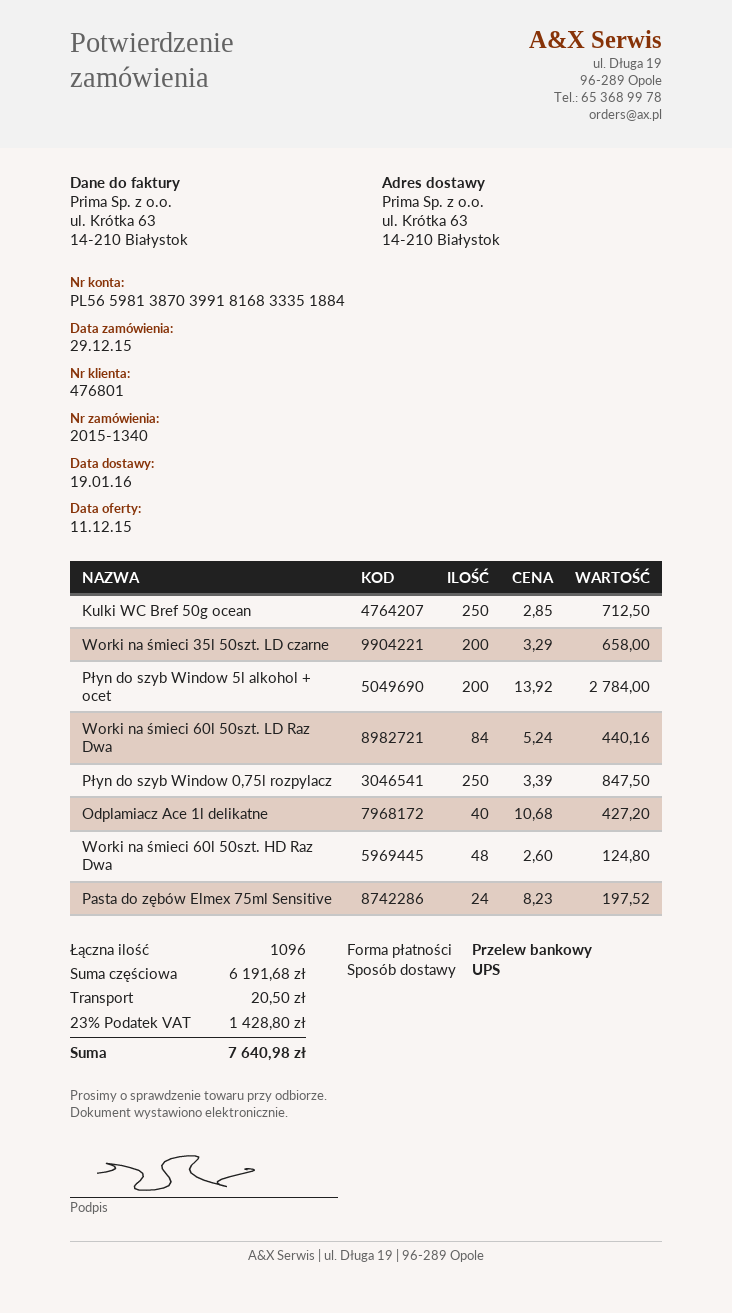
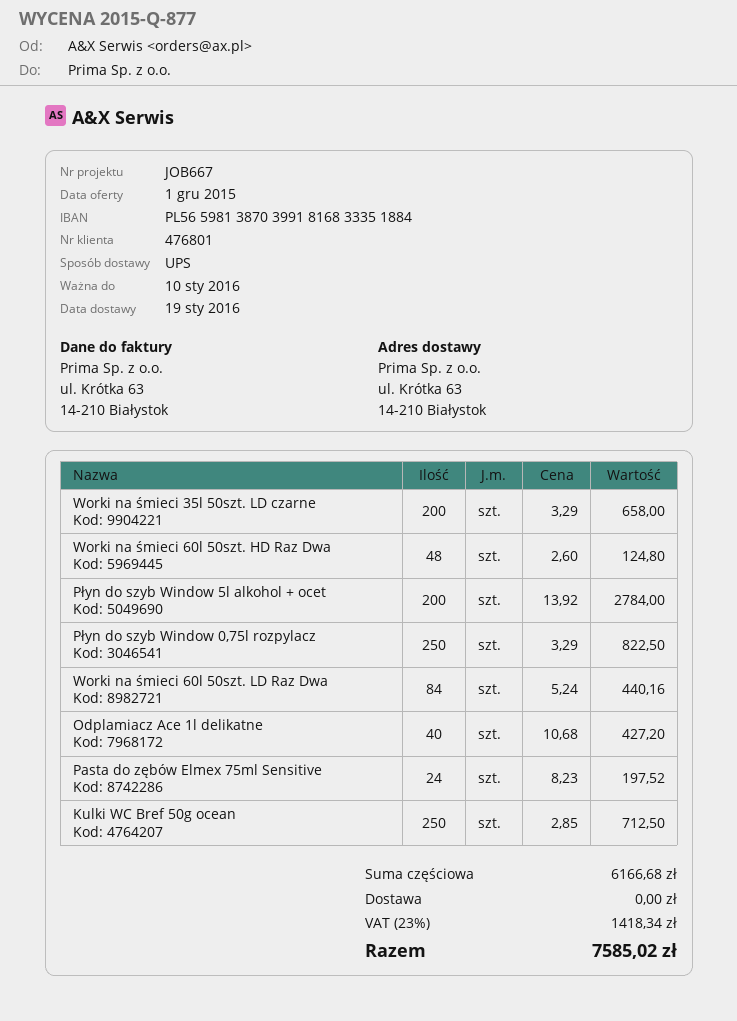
quote date: 2015-12-11 -> 2015-12-01
Płyn do szyb Window 0,75l rozpylacz: 250 x 3.39 = 847.50 -> 250 x 3.29 = 822.50
subtotal: 6191.68 -> 6166.68
shipping: 20.50 -> 0.00
tax: 23% = 1428.80 -> 23% = 1418.34
total: 7640.98 -> 7585.02

